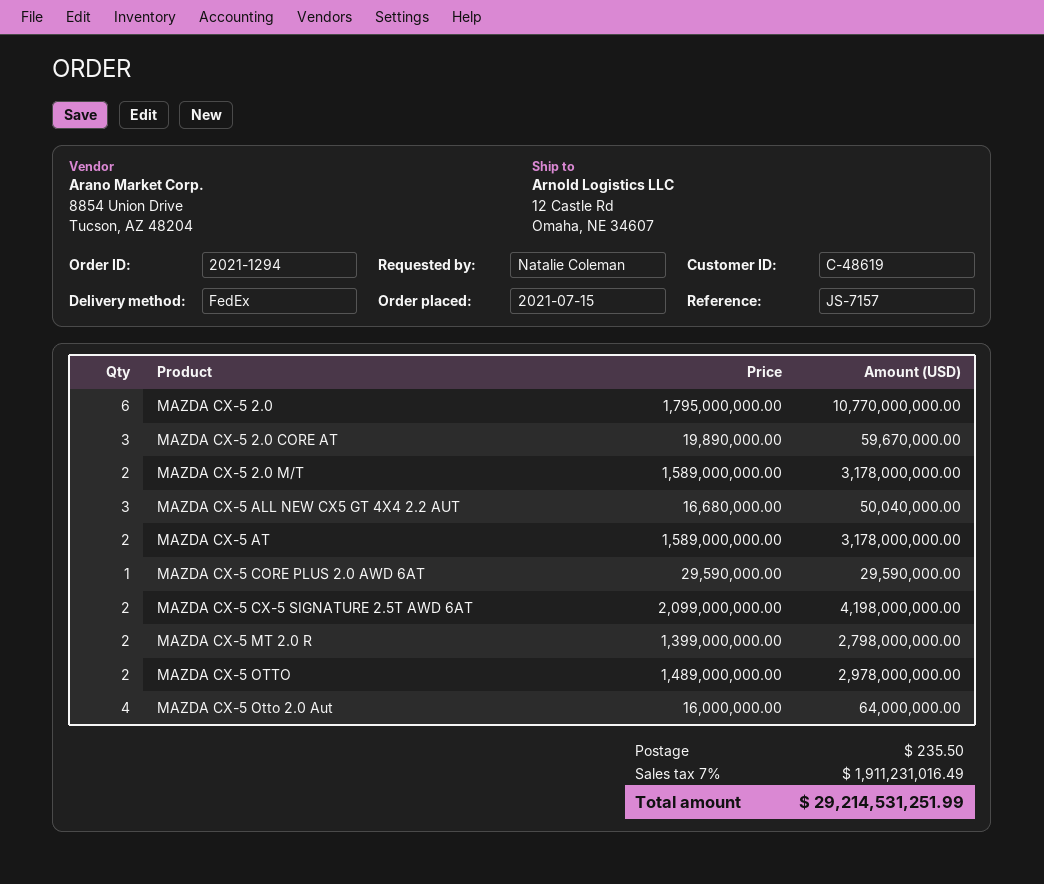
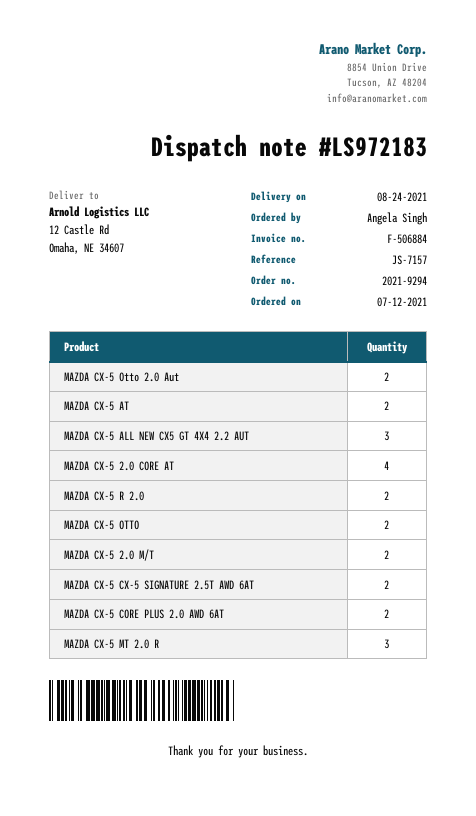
order number: 2021-1294 -> 2021-9294
order date: 2021-07-15 -> 2021-07-12
ordered by: Natalie Coleman -> Angela Singh
MAZDA CX-5 2.0: 6 -> none
MAZDA CX-5 2.0 CORE AT: 3 -> 4
MAZDA CX-5 CORE PLUS 2.0 AWD 6AT: 1 -> 2
MAZDA CX-5 MT 2.0 R: 2 -> 3
MAZDA CX-5 Otto 2.0 Aut: 4 -> 2
MAZDA CX-5 R 2.0: none -> 2

